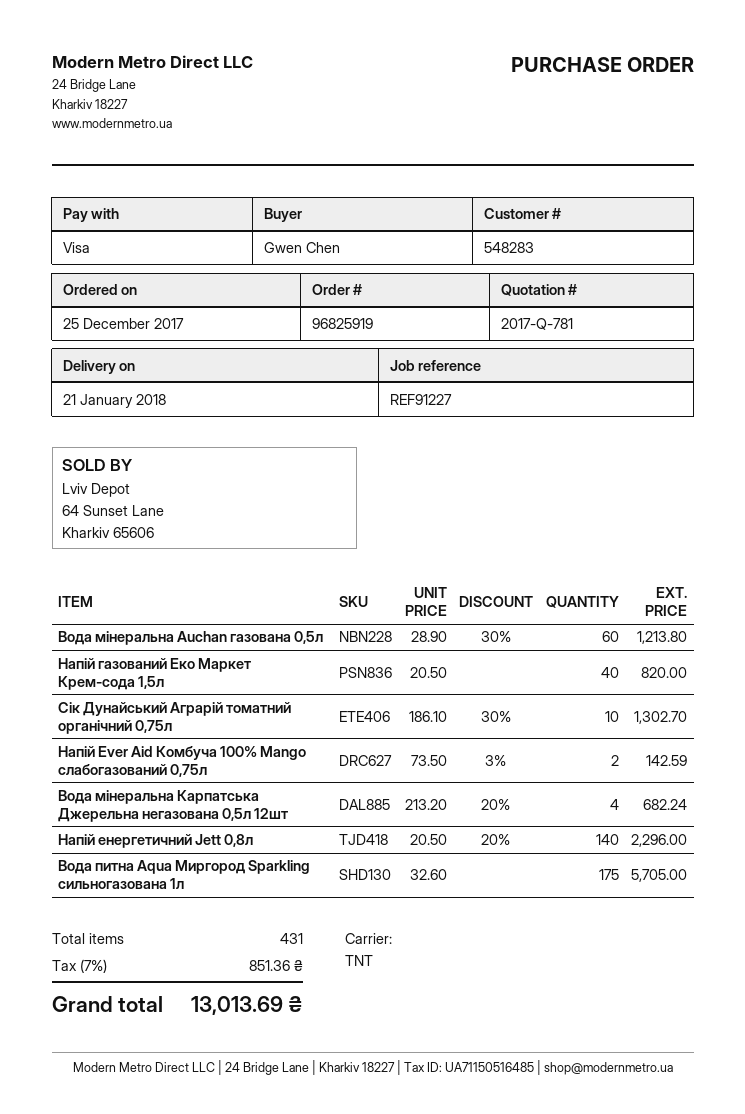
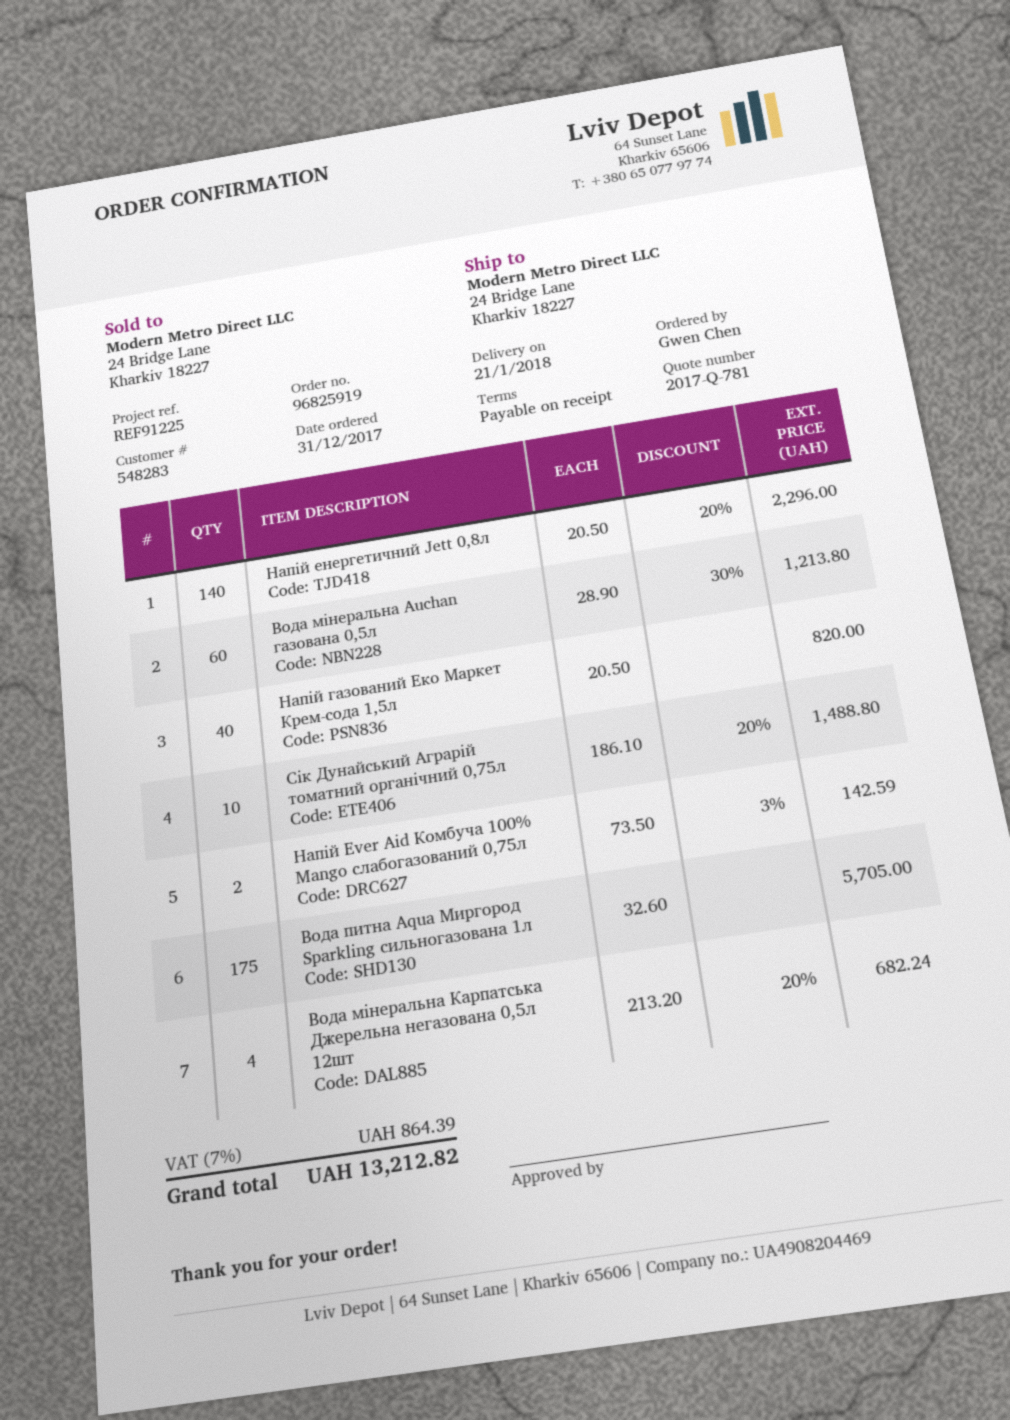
order date: 2017-12-25 -> 2017-12-31
reference: REF91227 -> REF91225
Сік Дунайський Аграрій томатний органічний 0,75л: 10 x 186.10 - 30% = 1302.70 -> 10 x 186.10 - 20% = 1488.80
tax: 7% = 851.36 -> 7% = 864.39
total: 13013.69 -> 13212.82

